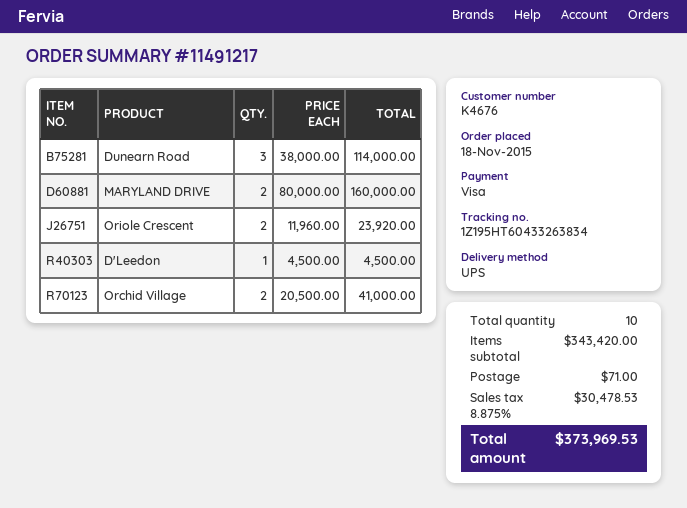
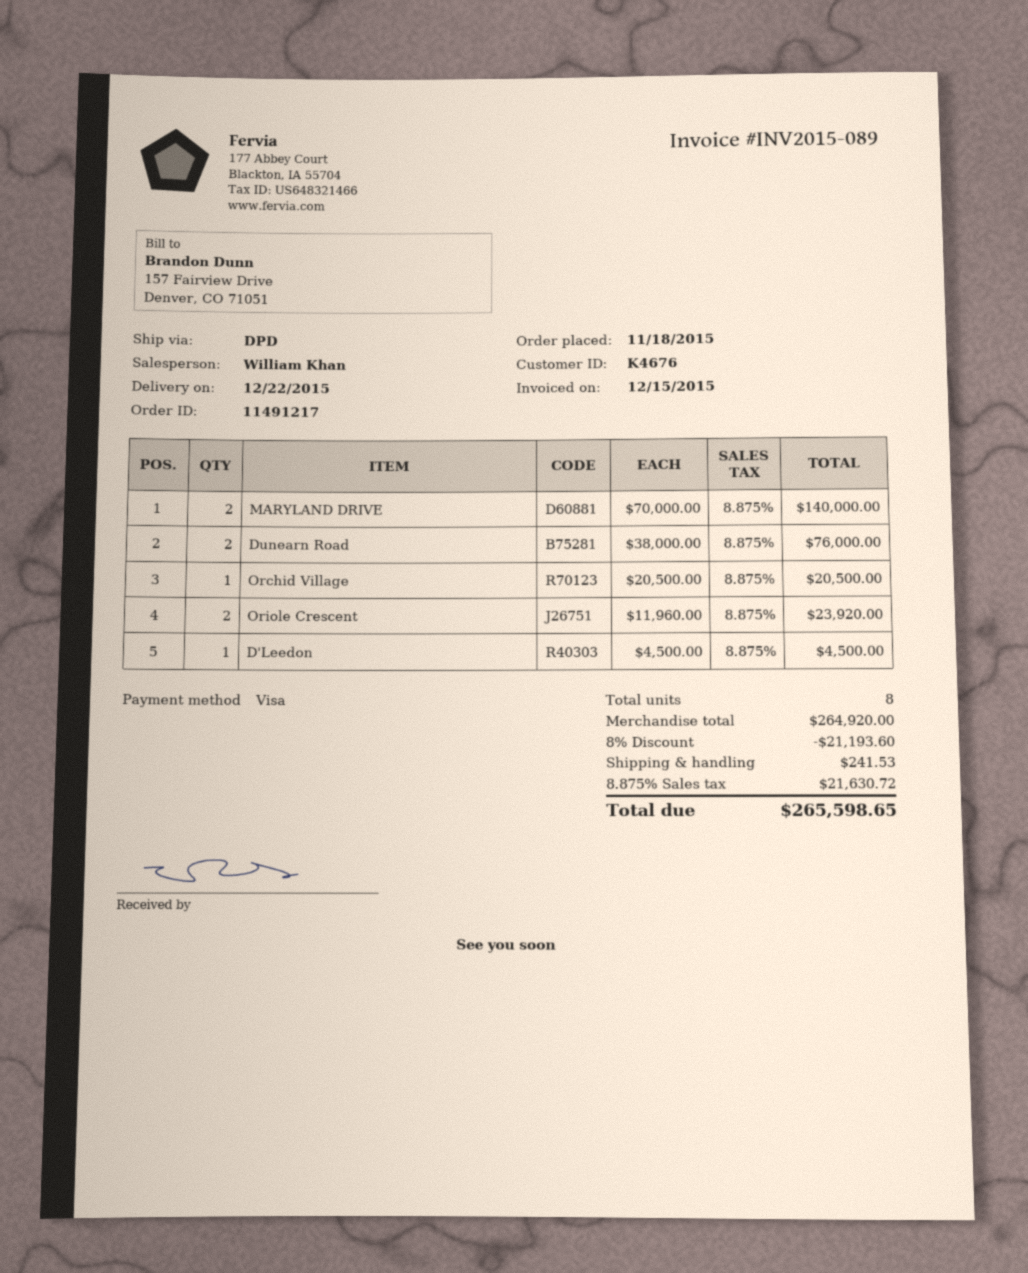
shipping method: UPS -> DPD
Dunearn Road: 3 x 38000.00 = 114000.00 -> 2 x 38000.00 = 76000.00
MARYLAND DRIVE: 2 x 80000.00 = 160000.00 -> 2 x 70000.00 = 140000.00
Orchid Village: 2 x 20500.00 = 41000.00 -> 1 x 20500.00 = 20500.00
total quantity: 10 -> 8
subtotal: 343420.00 -> 264920.00
discount: none -> 8% = 21193.60
shipping: 71.00 -> 241.53
tax: 8.875% = 30478.53 -> 8.875% = 21630.72
total: 373969.53 -> 265598.65

